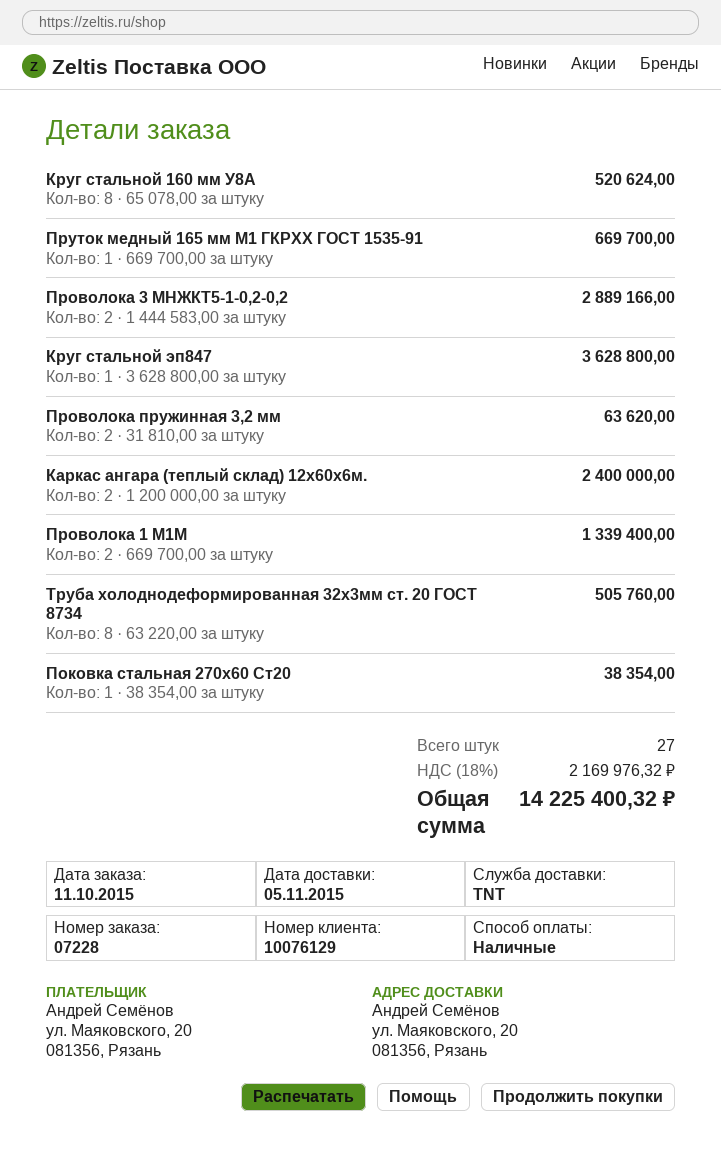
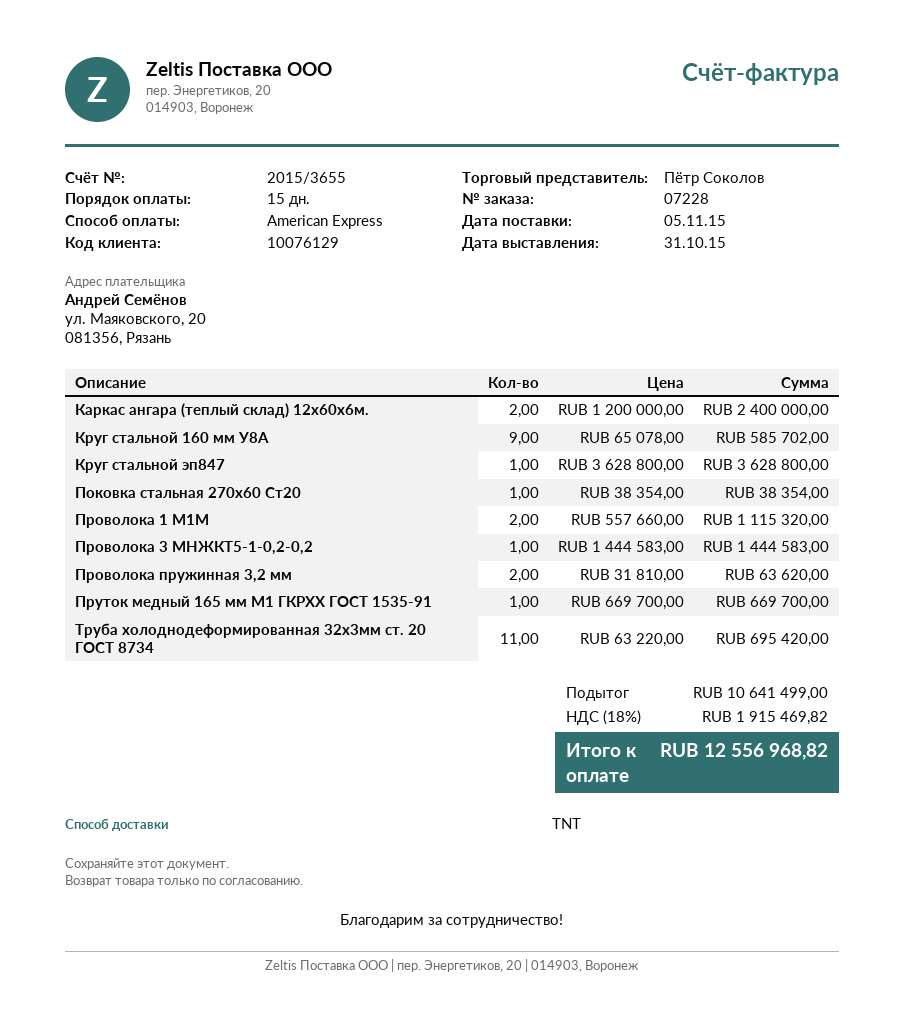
payment method: cash -> American Express
Круг стальной 160 мм У8А: 8 x 65078.00 = 520624.00 -> 9 x 65078.00 = 585702.00
Проволока 3 МНЖКТ5-1-0,2-0,2: 2 x 1444583.00 = 2889166.00 -> 1 x 1444583.00 = 1444583.00
Проволока 1 М1М: 2 x 669700.00 = 1339400.00 -> 2 x 557660.00 = 1115320.00
Труба холоднодеформированная 32х3мм ст. 20 ГОСТ 8734: 8 x 63220.00 = 505760.00 -> 11 x 63220.00 = 695420.00
tax: 18% = 2169976.32 -> 18% = 1915469.82
total: 14225400.32 -> 12556968.82

